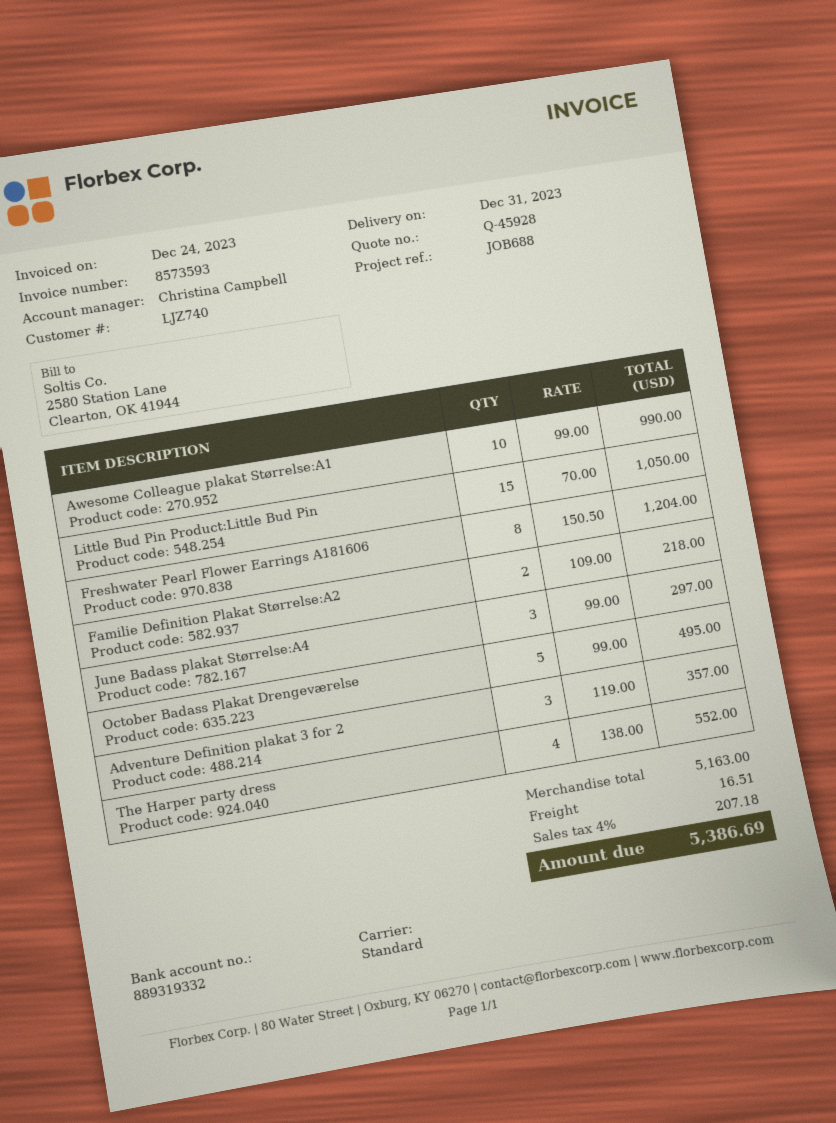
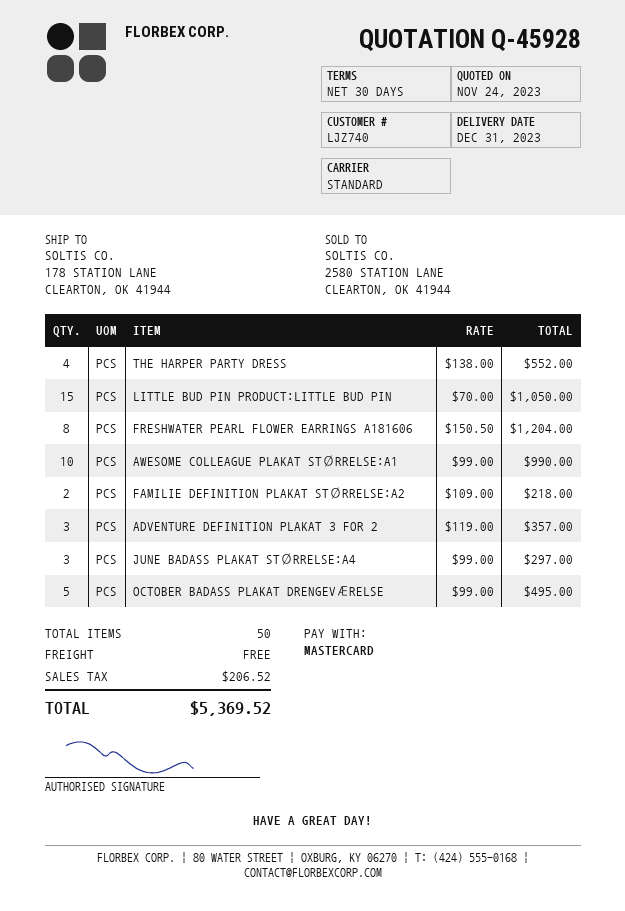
shipping: 16.51 -> 0.00
tax: 207.18 -> 206.52
total: 5386.69 -> 5369.52

